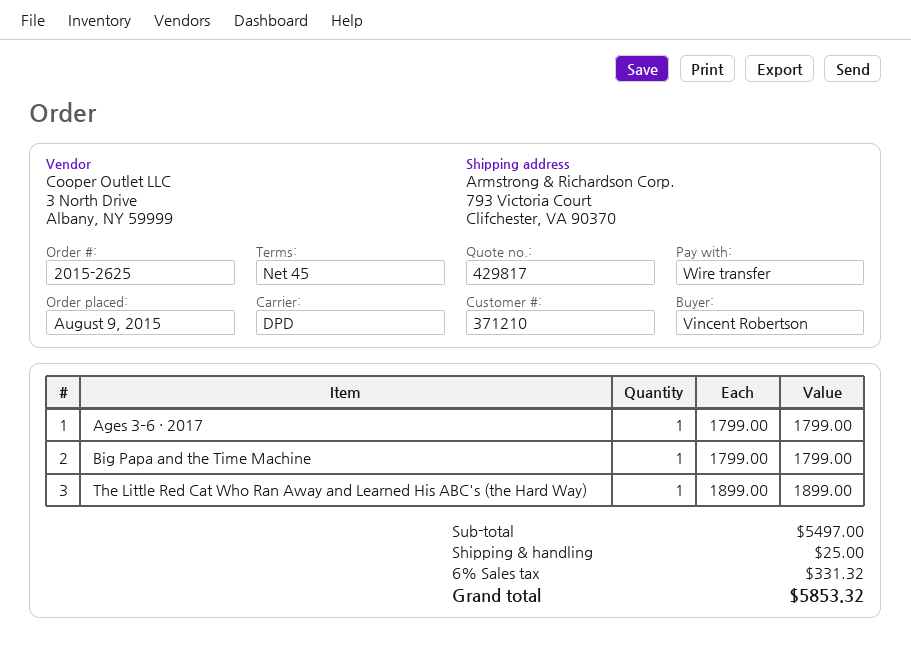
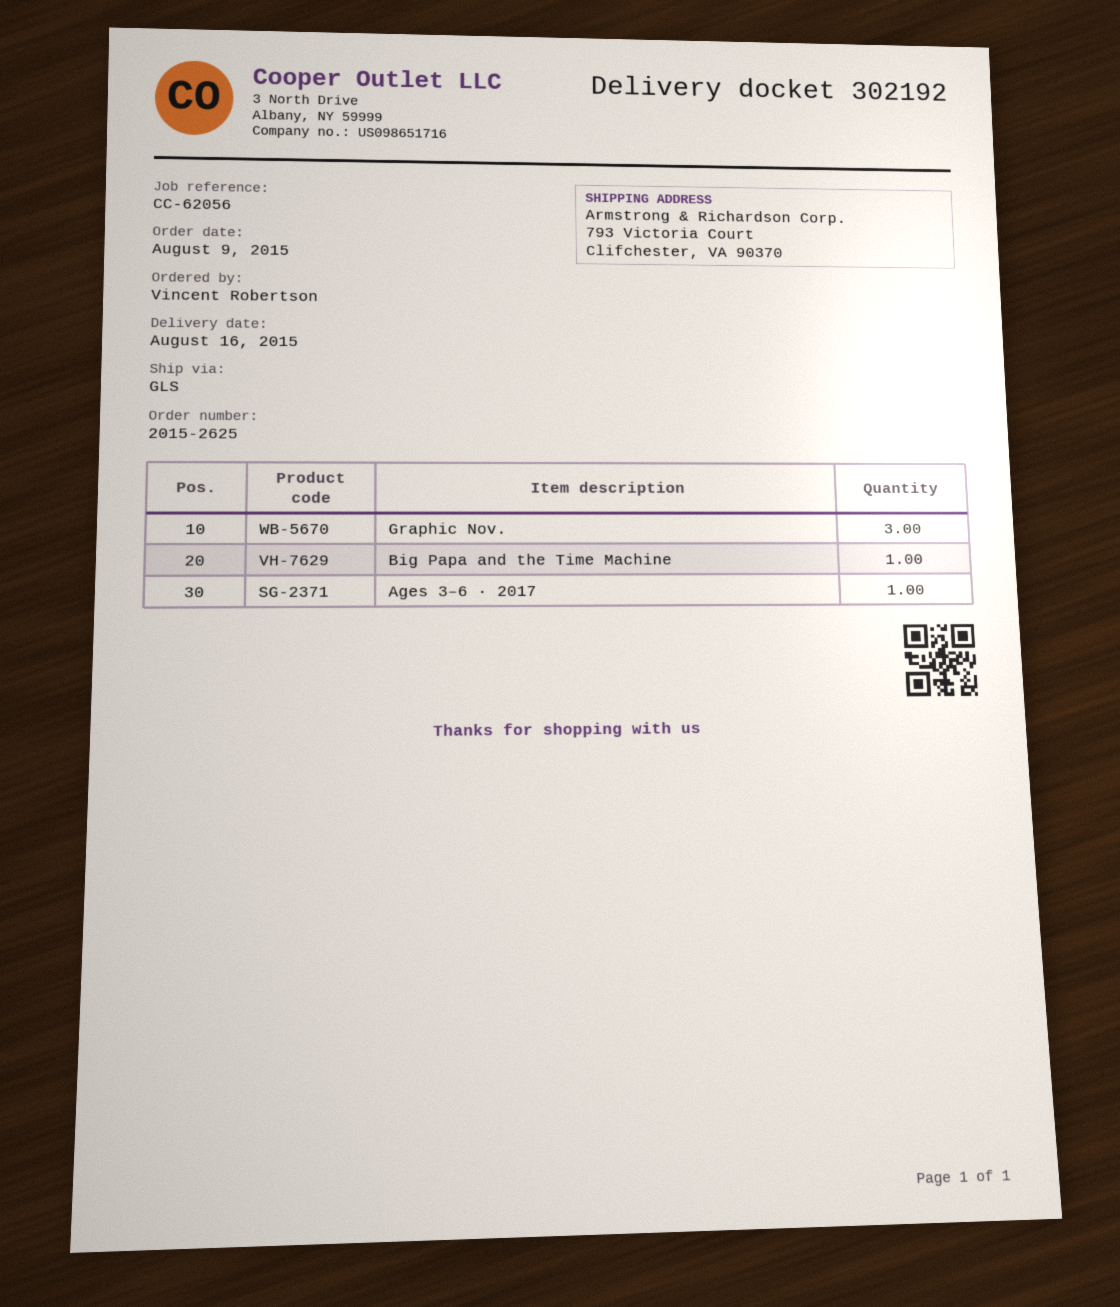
shipping method: DPD -> GLS
The Little Red Cat Who Ran Away and Learned His ABC's (the Hard Way): 1 -> none
Graphic Nov.: none -> 3

